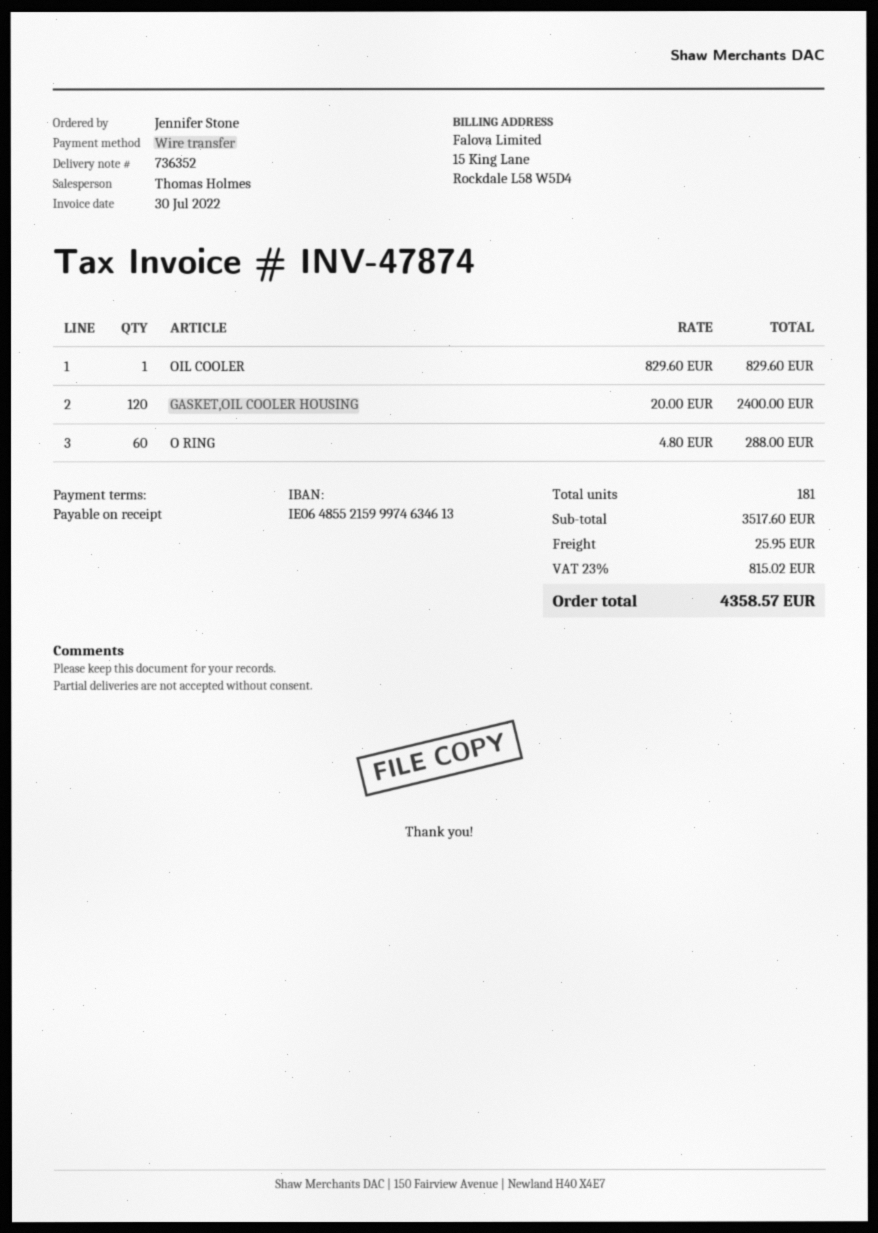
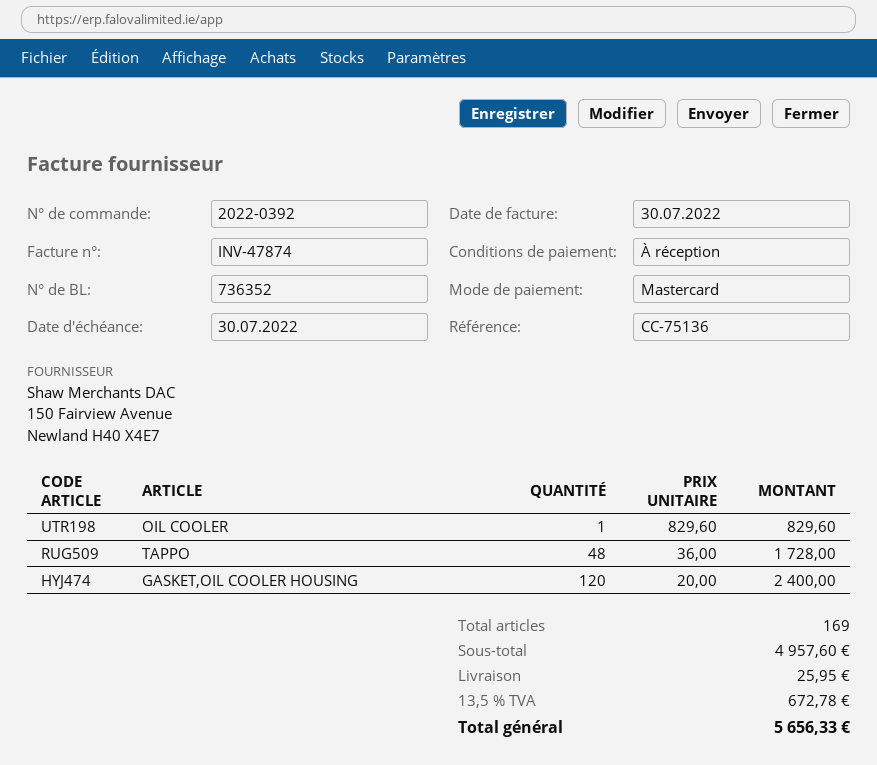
payment method: bank transfer -> Mastercard
O RING: 60 x 4.80 = 288.00 -> none
TAPPO: none -> 48 x 36.00 = 1728.00
total quantity: 181 -> 169
subtotal: 3517.60 -> 4957.60
tax: 23% = 815.02 -> 13.5% = 672.78
total: 4358.57 -> 5656.33

